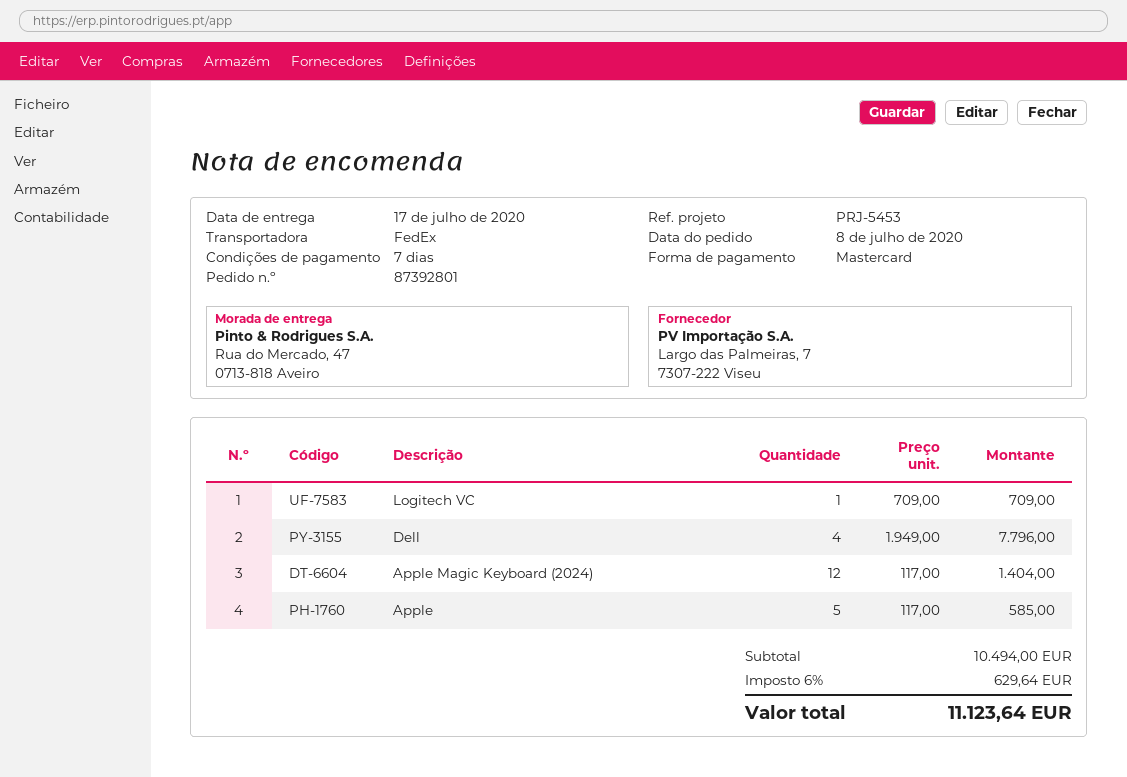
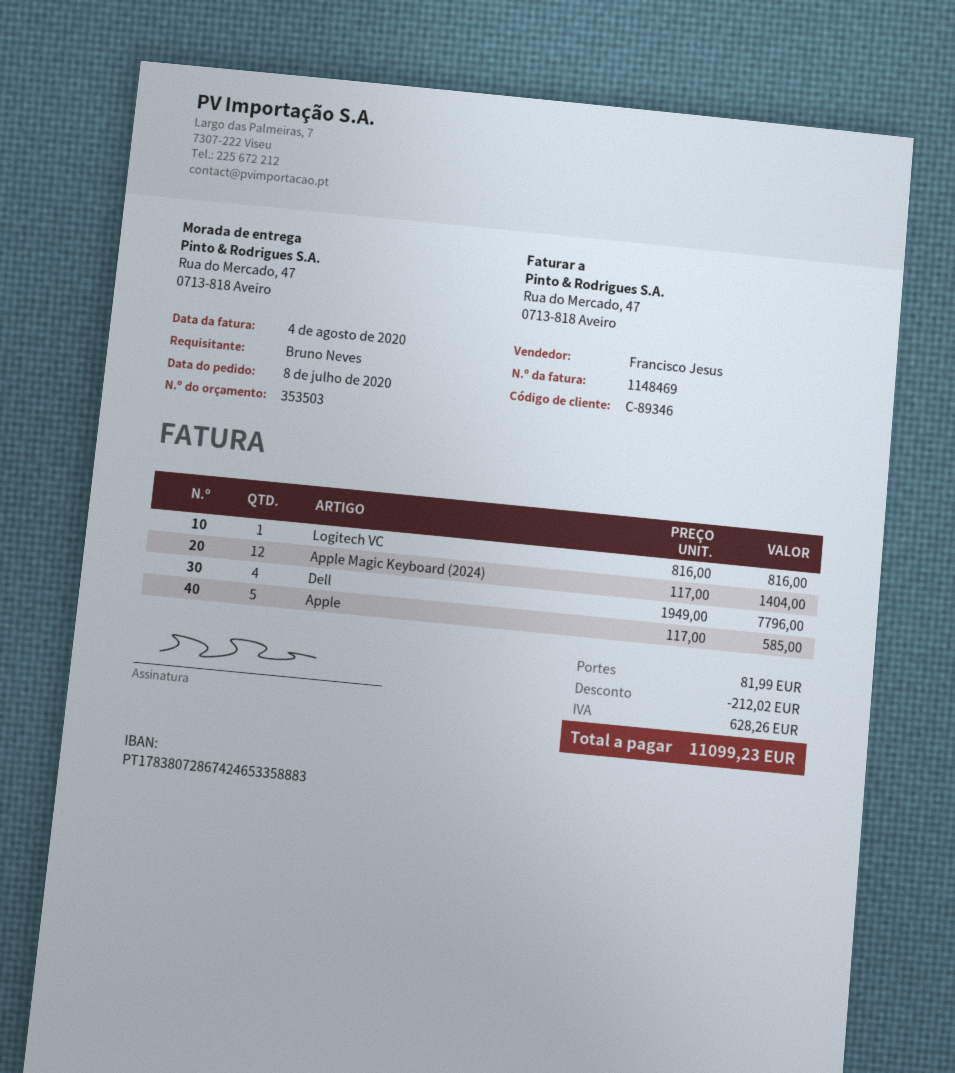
Logitech VC: 1 x 709.00 = 709.00 -> 1 x 816.00 = 816.00
discount: none -> 212.02
shipping: none -> 81.99
tax: 629.64 -> 628.26
total: 11123.64 -> 11099.23

